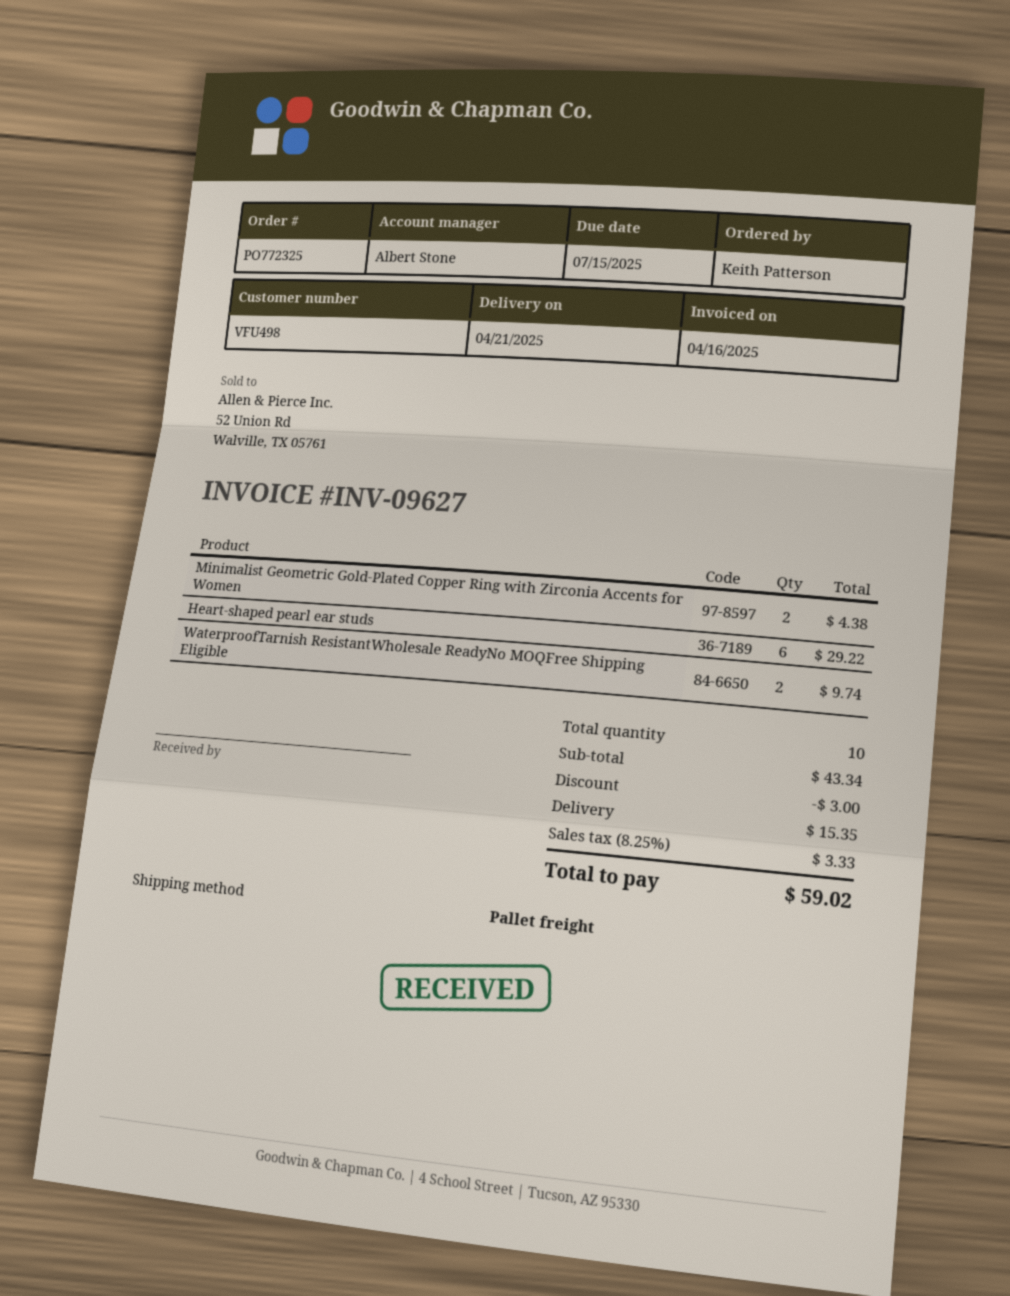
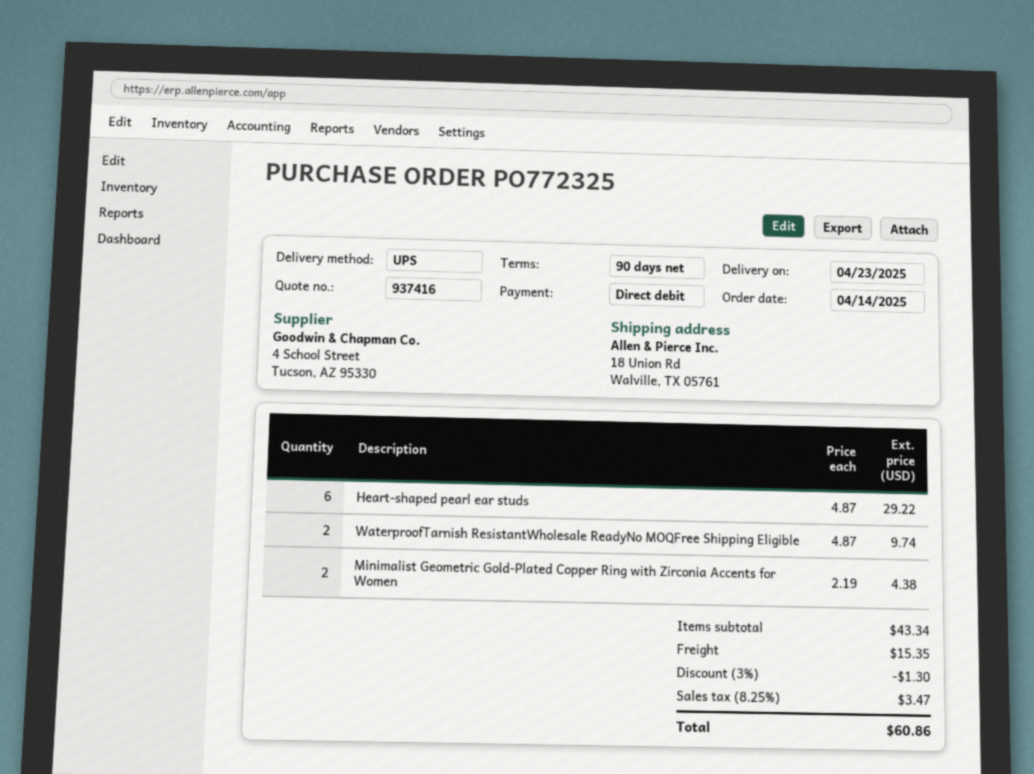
delivery date: 2025-04-21 -> 2025-04-23
shipping method: pallet freight -> UPS
discount: 3.00 -> 1.30
tax: 8.25% = 3.33 -> 8.25% = 3.47
total: 59.02 -> 60.86

